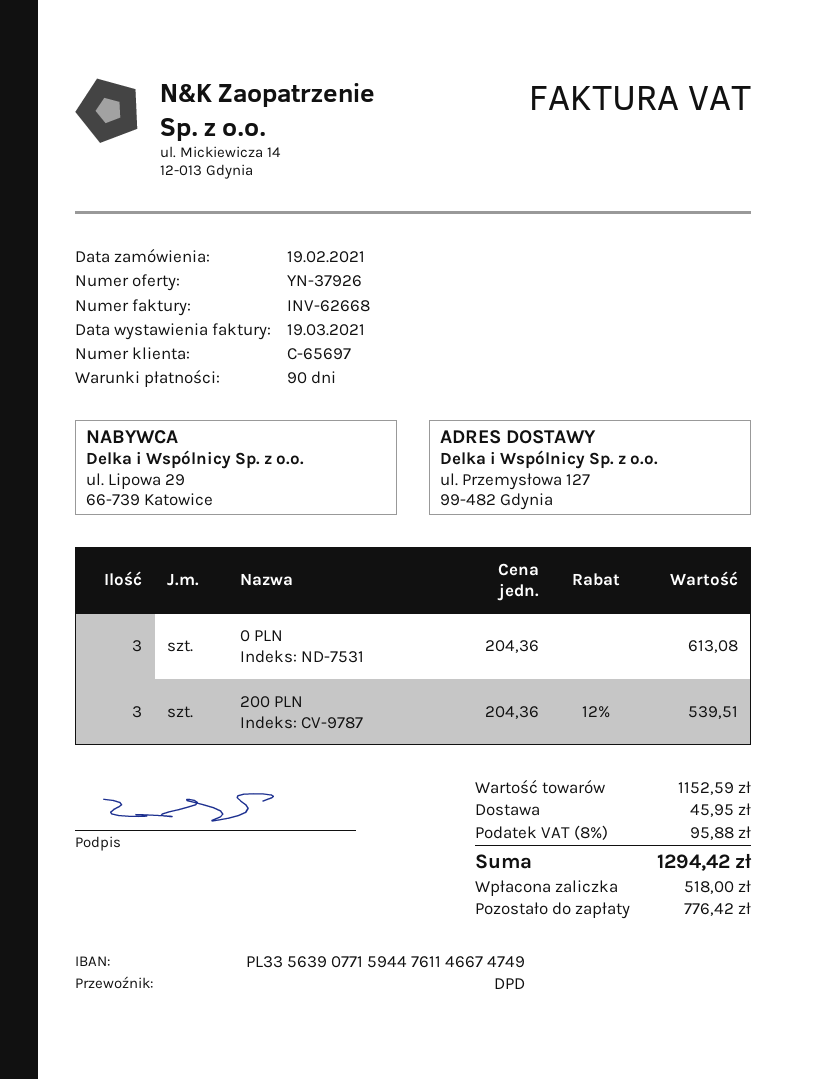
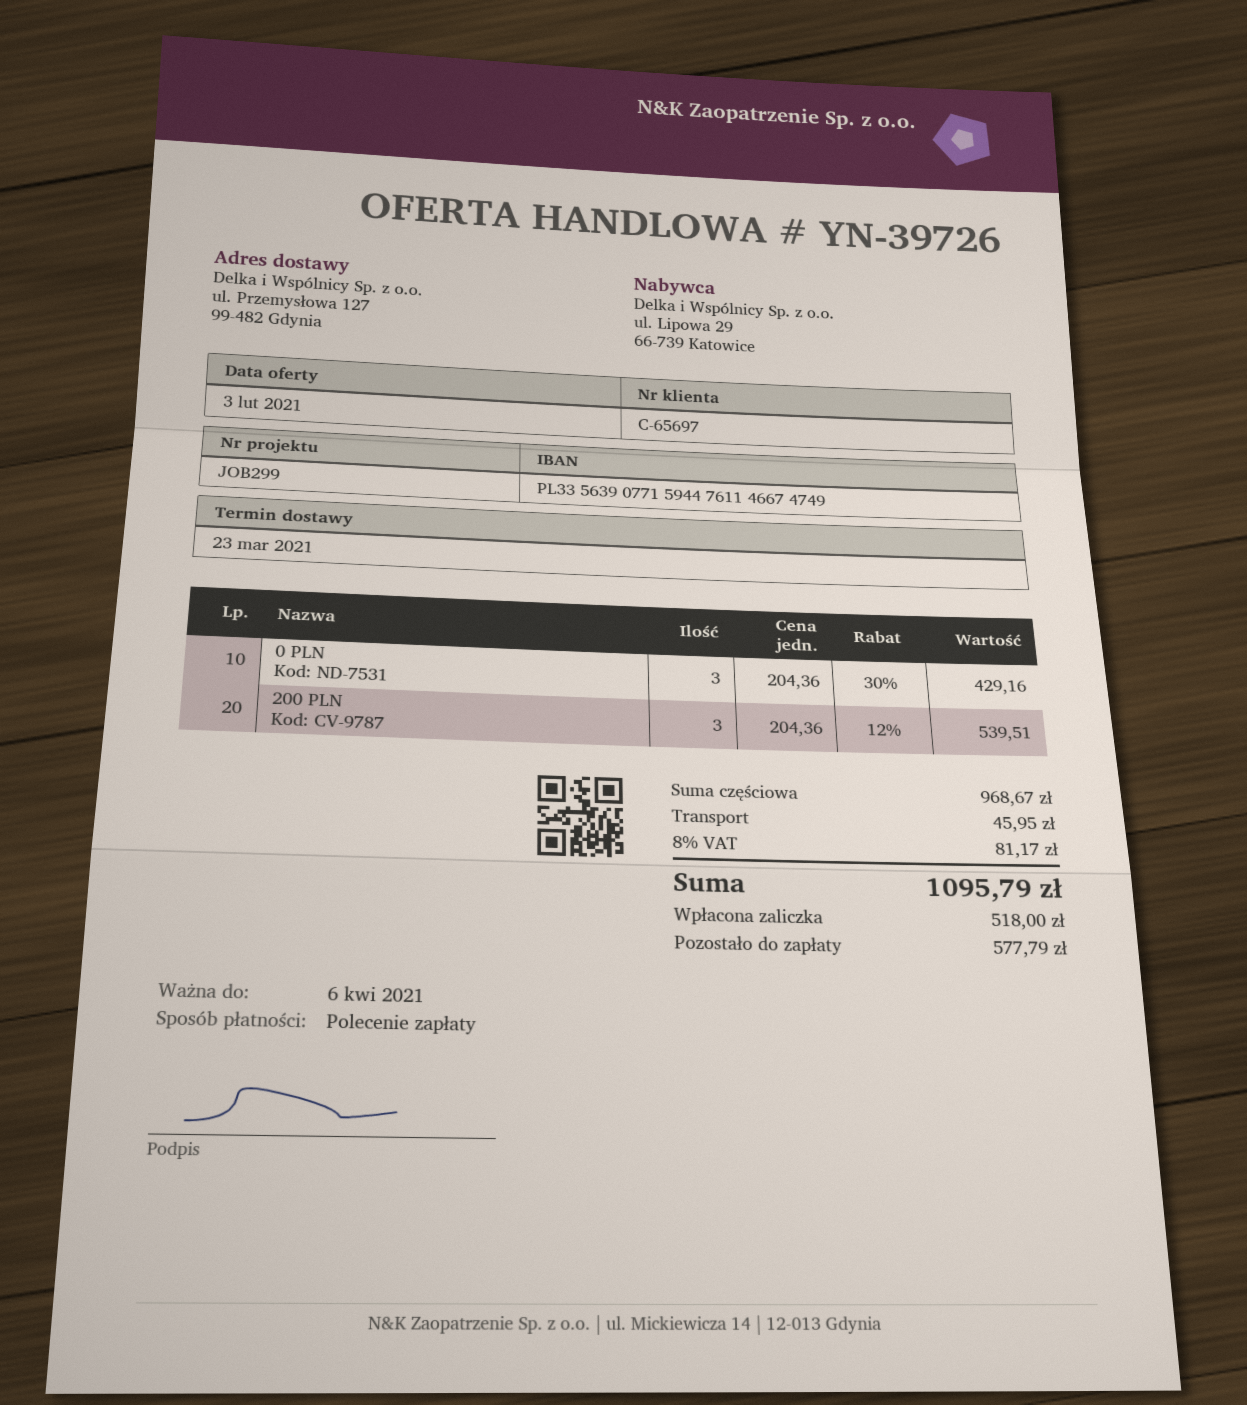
quote number: YN-37926 -> YN-39726
0 PLN: 3 x 204.36 = 613.08 -> 3 x 204.36 - 30% = 429.16
subtotal: 1152.59 -> 968.67
tax: 8% = 95.88 -> 8% = 81.17
total: 1294.42 -> 1095.79
balance: 776.42 -> 577.79

